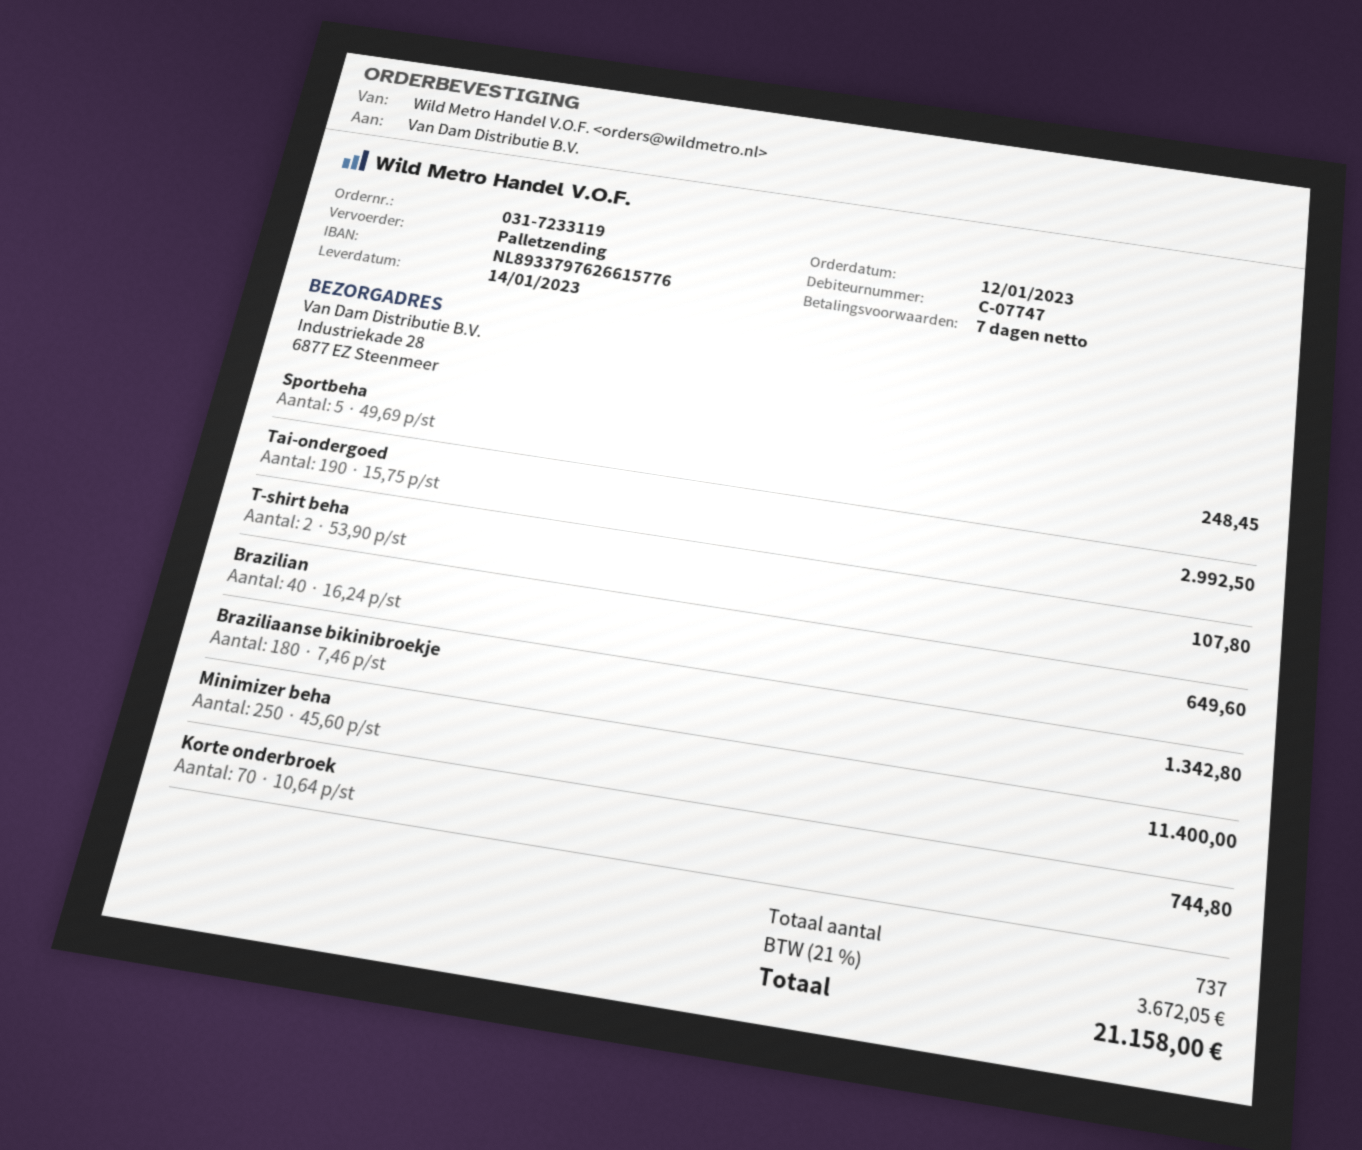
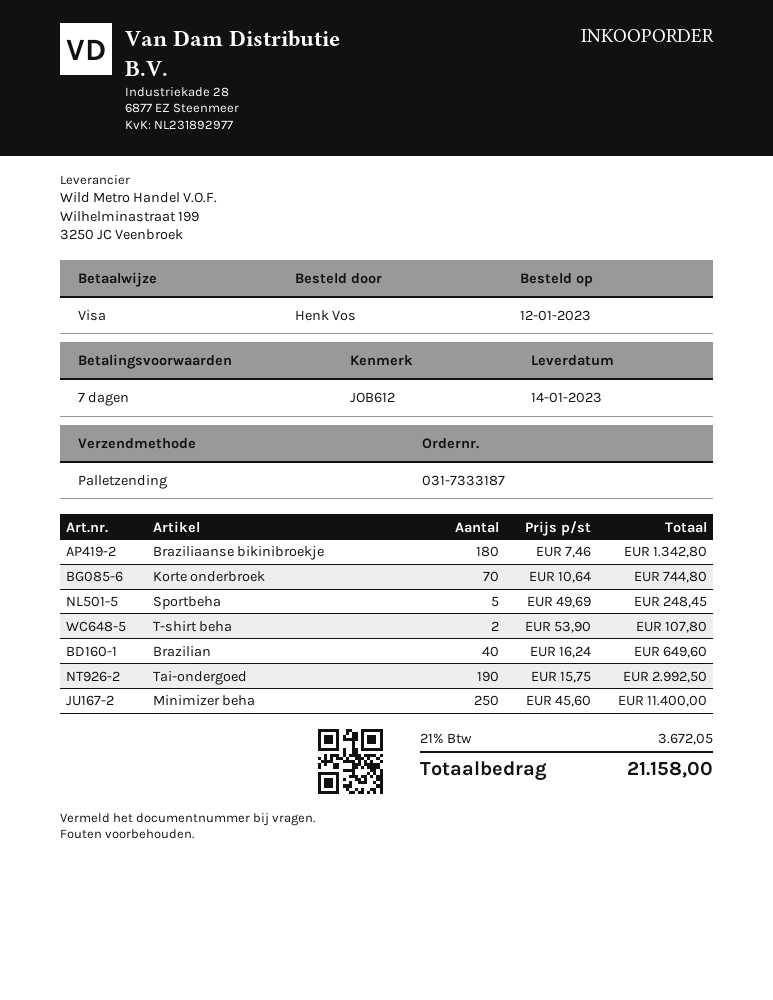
order number: 031-7233119 -> 031-7333187

